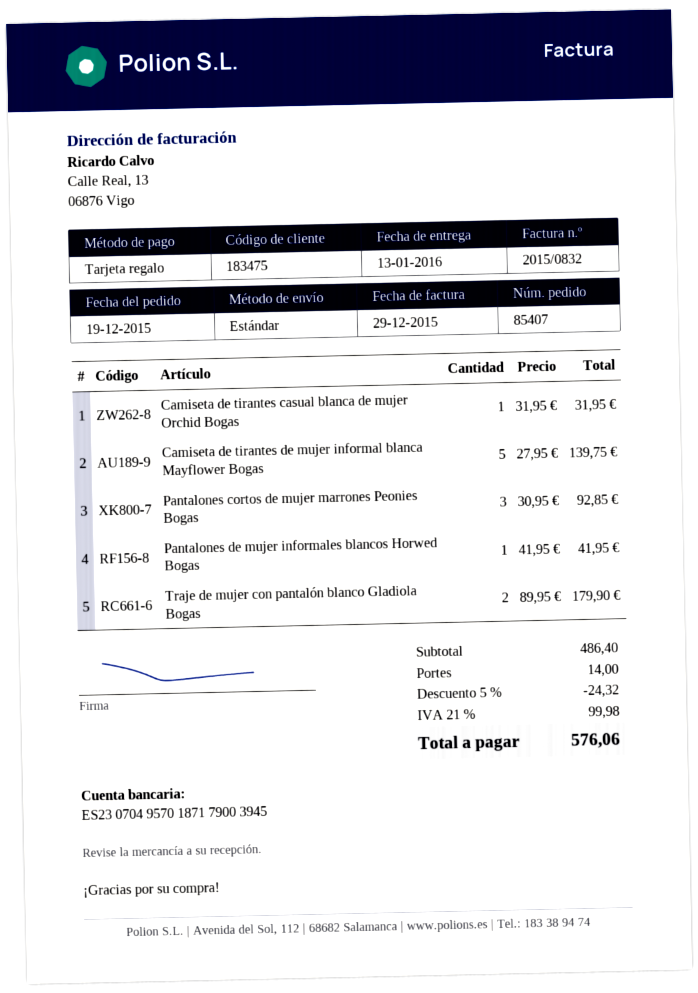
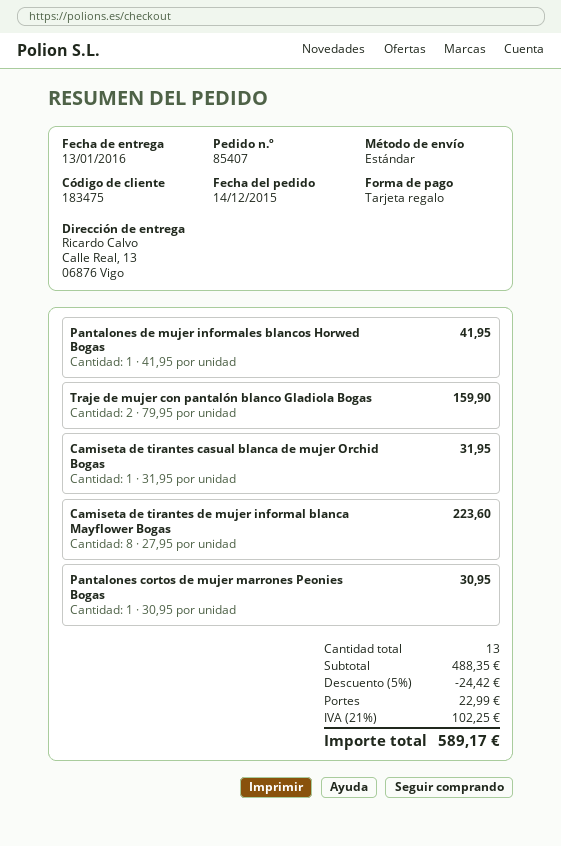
order date: 2015-12-19 -> 2015-12-14
Camiseta de tirantes de mujer informal blanca Mayflower Bogas: 5 x 27.95 = 139.75 -> 8 x 27.95 = 223.60
Pantalones cortos de mujer marrones Peonies Bogas: 3 x 30.95 = 92.85 -> 1 x 30.95 = 30.95
Traje de mujer con pantalón blanco Gladiola Bogas: 2 x 89.95 = 179.90 -> 2 x 79.95 = 159.90
subtotal: 486.40 -> 488.35
discount: 5% = 24.32 -> 5% = 24.42
shipping: 14.00 -> 22.99
tax: 21% = 99.98 -> 21% = 102.25
total: 576.06 -> 589.17

